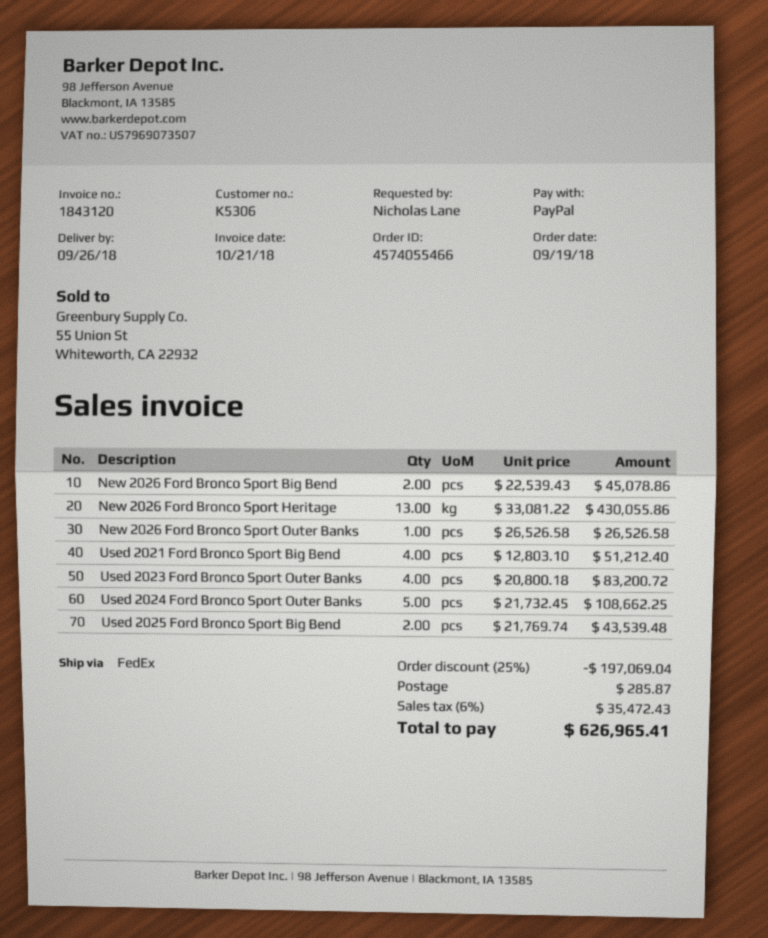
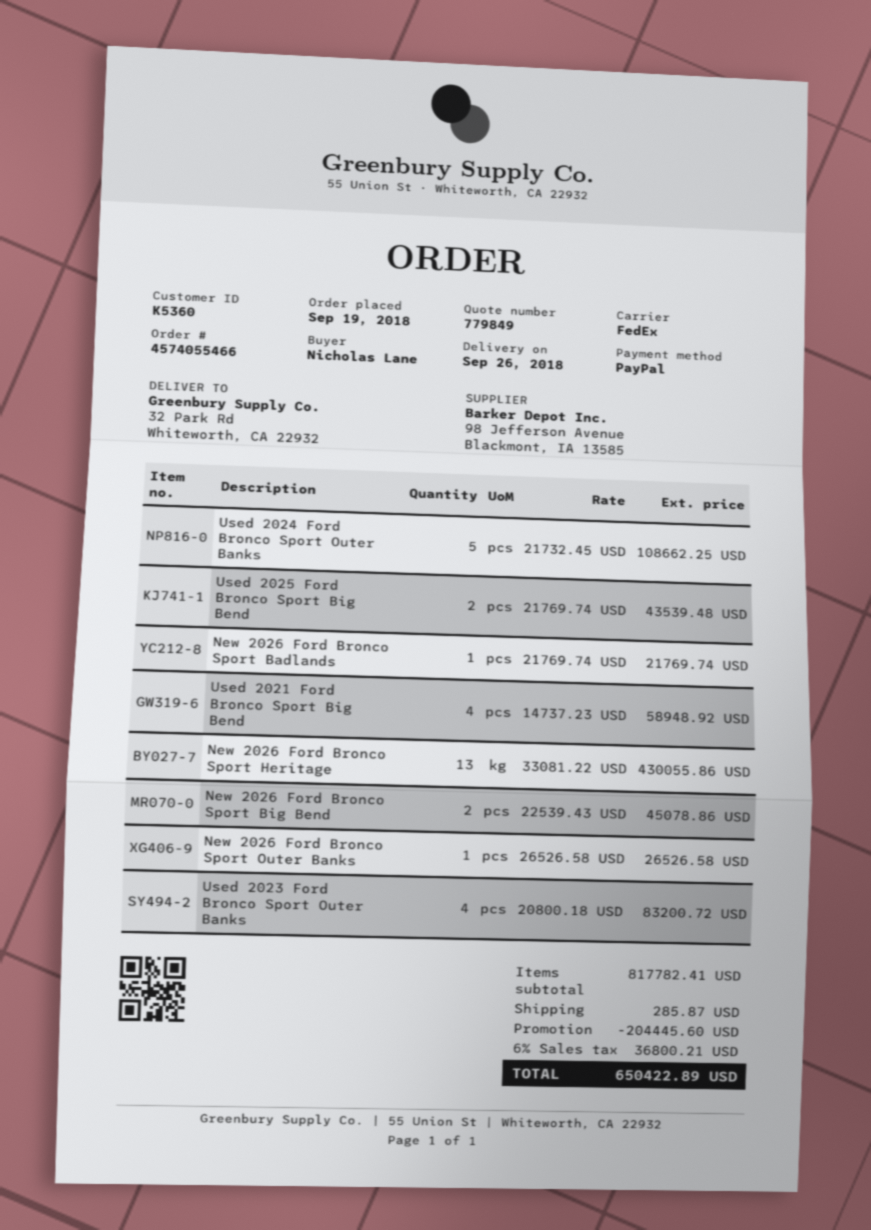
customer number: K5306 -> K5360
Used 2021 Ford Bronco Sport Big Bend: 4 x 12803.10 = 51212.40 -> 4 x 14737.23 = 58948.92
New 2026 Ford Bronco Sport Badlands: none -> 1 x 21769.74 = 21769.74
discount: 197069.04 -> 204445.60
tax: 6% = 35472.43 -> 6% = 36800.21
total: 626965.41 -> 650422.89

